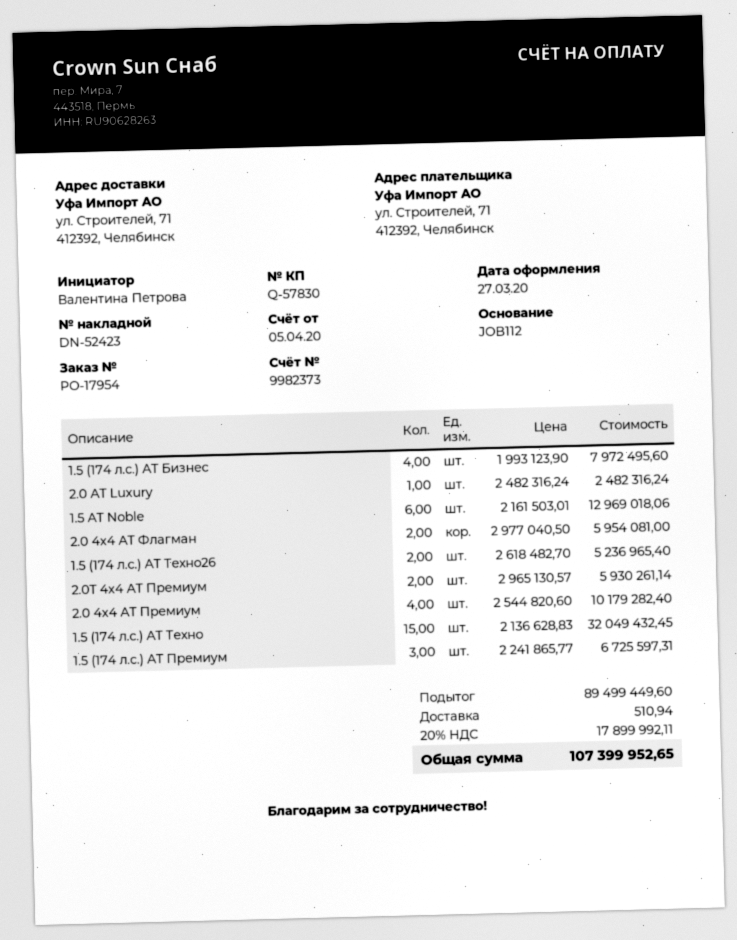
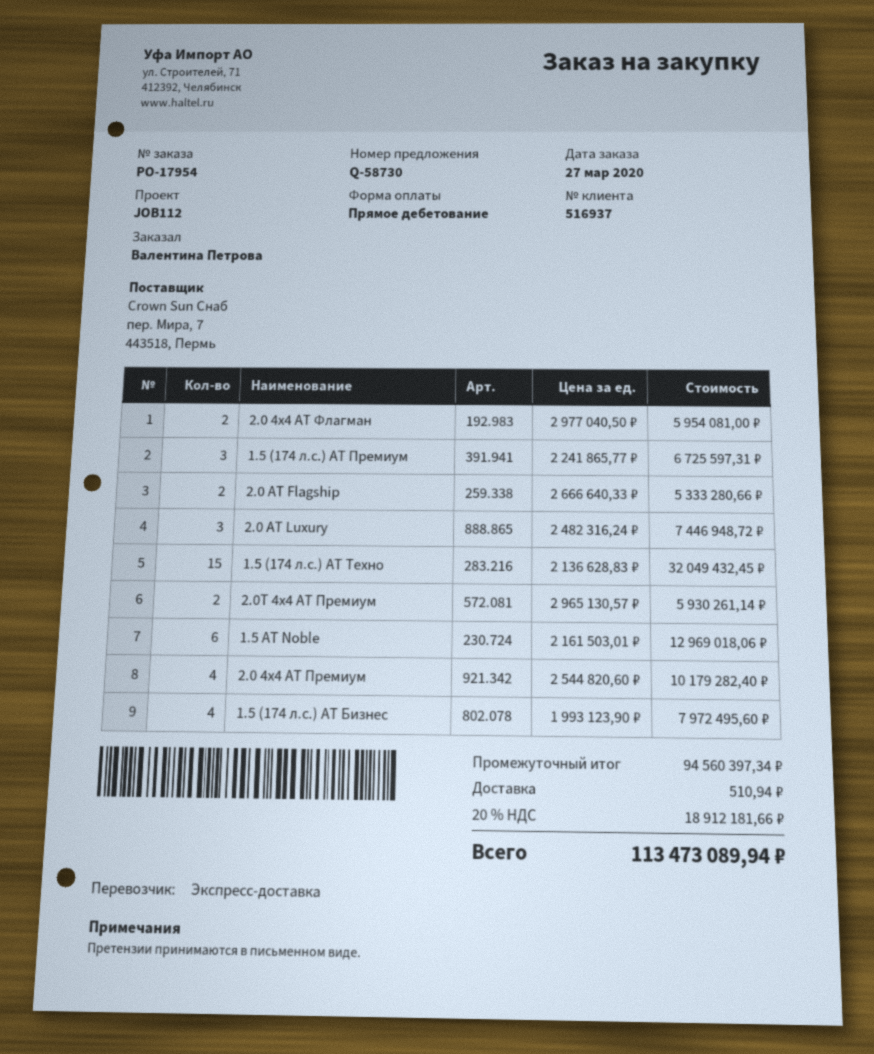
quote number: Q-57830 -> Q-58730
2.0 AT Luxury: 1 x 2482316.24 = 2482316.24 -> 3 x 2482316.24 = 7446948.72
1.5 (174 л.с.) AT Техно26: 2 x 2618482.70 = 5236965.40 -> none
2.0 AT Flagship: none -> 2 x 2666640.33 = 5333280.66
subtotal: 89499449.60 -> 94560397.34
tax: 20% = 17899992.11 -> 20% = 18912181.66
total: 107399952.65 -> 113473089.94

